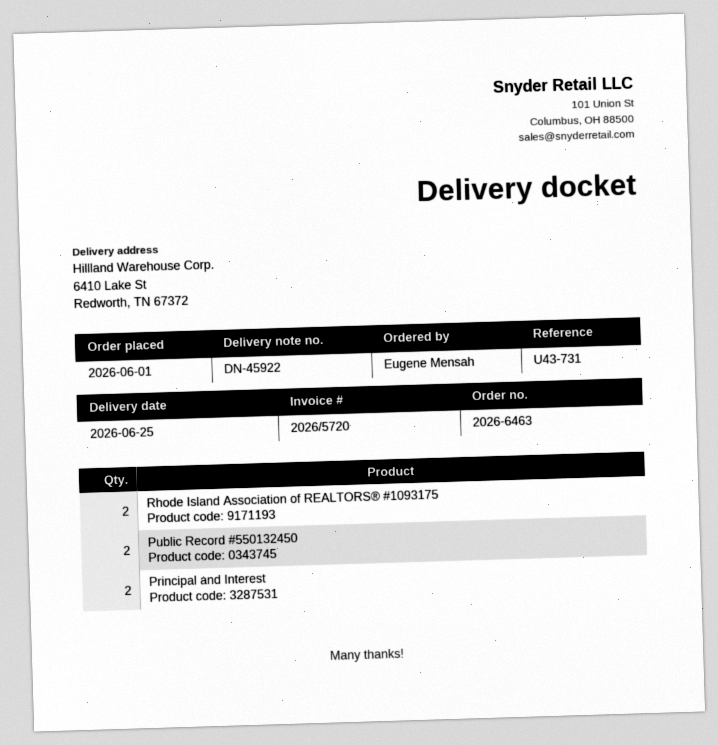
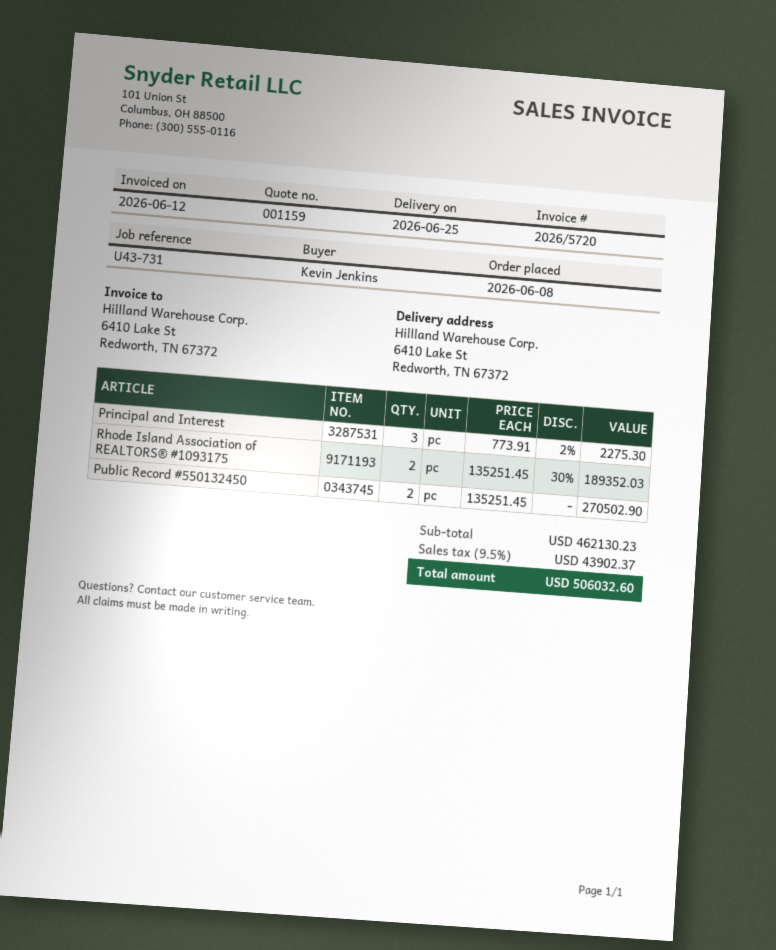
order date: 2026-06-01 -> 2026-06-08
ordered by: Eugene Mensah -> Kevin Jenkins
Principal and Interest: 2 -> 3

